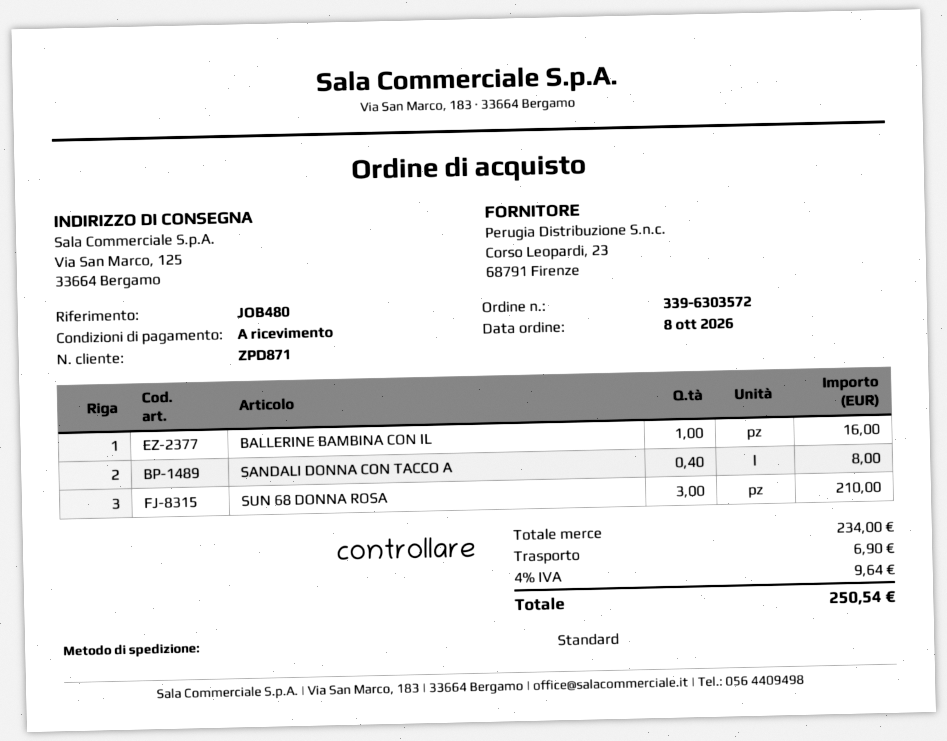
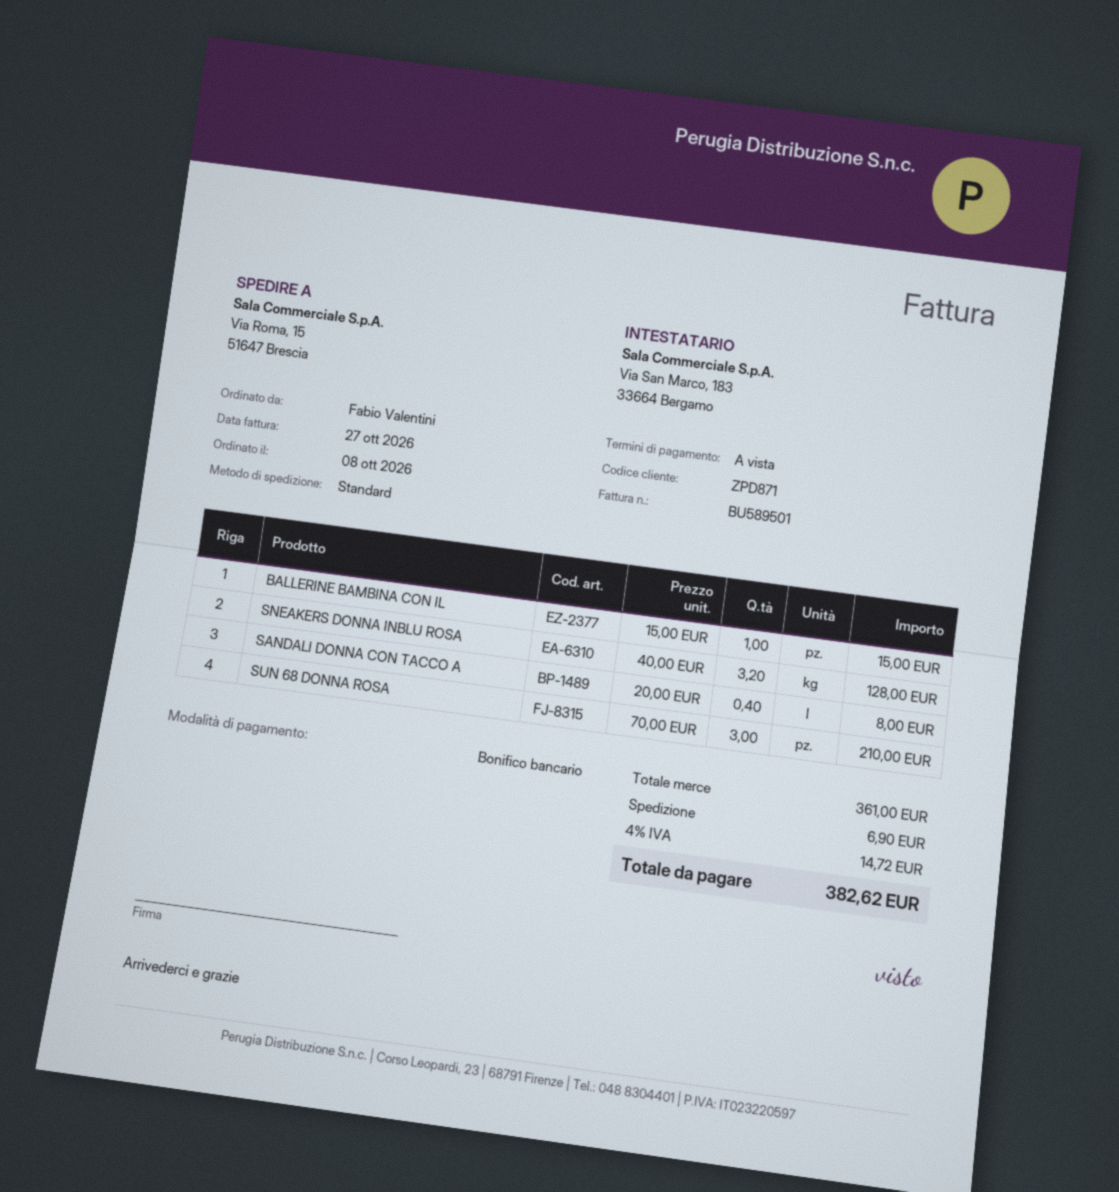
ship to: Via San Marco, 125, 33664 Bergamo -> Via Roma, 15, 51647 Brescia
BALLERINE BAMBINA CON IL: 1 for 16.00 -> 1 for 15.00
SNEAKERS DONNA INBLU ROSA: none -> 3.2 for 128.00
subtotal: 234.00 -> 361.00
tax: 4% = 9.64 -> 4% = 14.72
total: 250.54 -> 382.62

